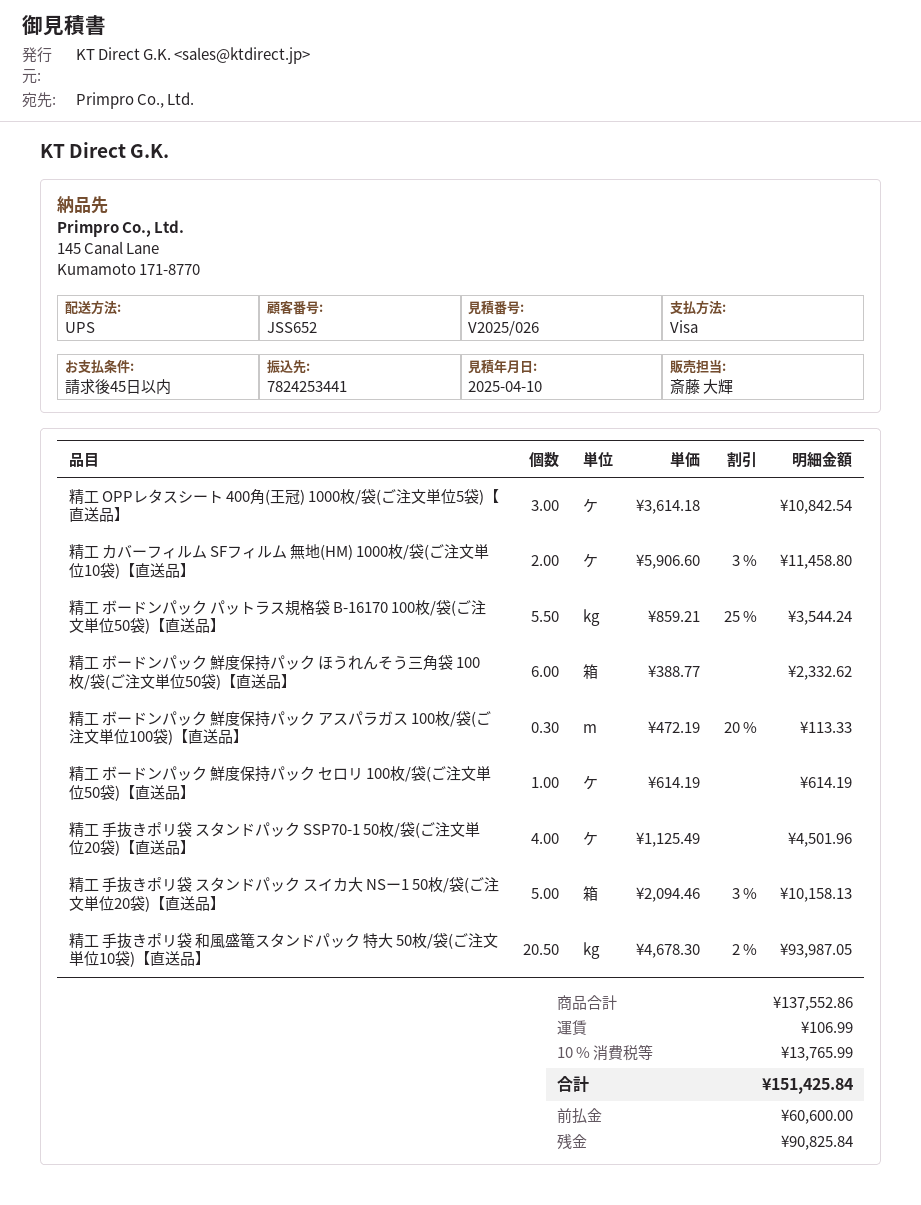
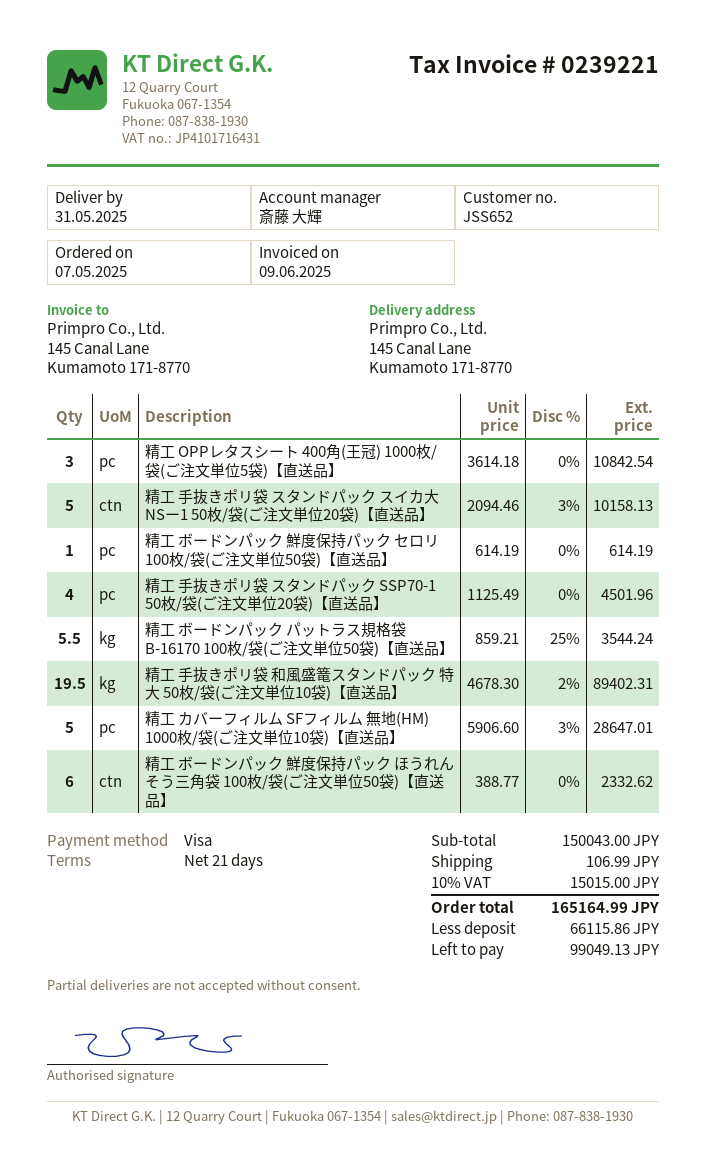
payment terms: 45 days -> 21 days
精工 カバーフィルム SFフィルム 無地(HM) 1000枚/袋(ご注文単位10袋)【直送品】: 2 x 5906.60 - 3% = 11458.80 -> 5 x 5906.60 - 3% = 28647.01
精工 ボードンパック 鮮度保持パック アスパラガス 100枚/袋(ご注文単位100袋)【直送品】: 0.3 x 472.19 - 20% = 113.33 -> none
精工 手抜きポリ袋 和風盛篭スタンドパック 特大 50枚/袋(ご注文単位10袋)【直送品】: 20.5 x 4678.30 - 2% = 93987.05 -> 19.5 x 4678.30 - 2% = 89402.31
subtotal: 137552.86 -> 150043.00
tax: 10% = 13765.99 -> 10% = 15015.00
total: 151425.84 -> 165164.99
deposit: 60600.00 -> 66115.86
balance: 90825.84 -> 99049.13

